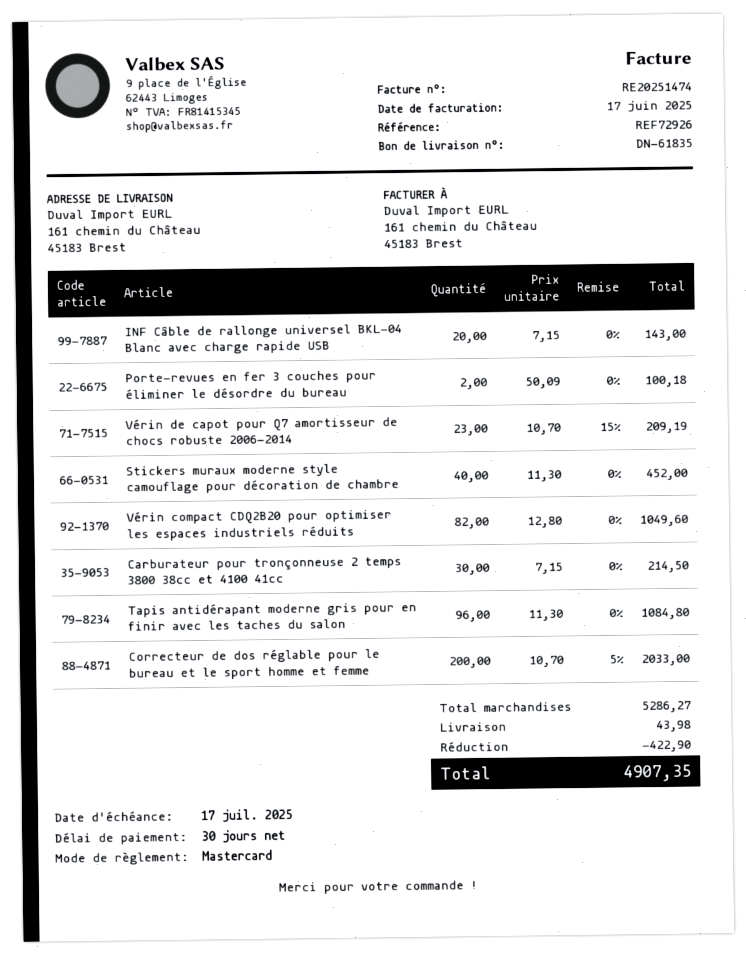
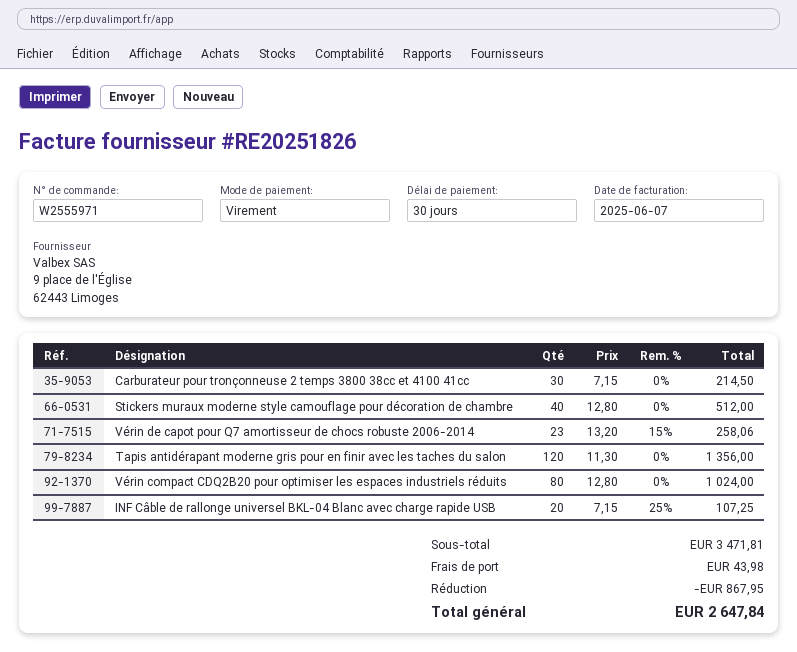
invoice number: RE20251474 -> RE20251826
invoice date: 2025-06-17 -> 2025-06-07
payment method: Mastercard -> bank transfer
INF Câble de rallonge universel BKL-04 Blanc avec charge rapide USB: 20 x 7.15 = 143.00 -> 20 x 7.15 - 25% = 107.25
Porte-revues en fer 3 couches pour éliminer le désordre du bureau: 2 x 50.09 = 100.18 -> none
Vérin de capot pour Q7 amortisseur de chocs robuste 2006-2014: 23 x 10.70 - 15% = 209.19 -> 23 x 13.20 - 15% = 258.06
Stickers muraux moderne style camouflage pour décoration de chambre: 40 x 11.30 = 452.00 -> 40 x 12.80 = 512.00
Vérin compact CDQ2B20 pour optimiser les espaces industriels réduits: 82 x 12.80 = 1049.60 -> 80 x 12.80 = 1024.00
Tapis antidérapant moderne gris pour en finir avec les taches du salon: 96 x 11.30 = 1084.80 -> 120 x 11.30 = 1356.00
Correcteur de dos réglable pour le bureau et le sport homme et femme: 200 x 10.70 - 5% = 2033.00 -> none
subtotal: 5286.27 -> 3471.81
discount: 422.90 -> 867.95
total: 4907.35 -> 2647.84

